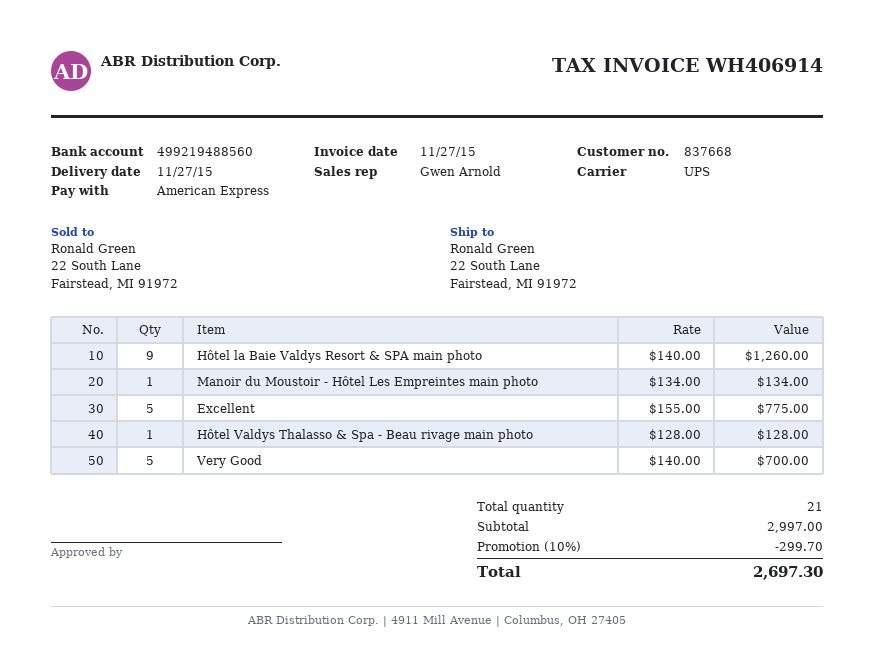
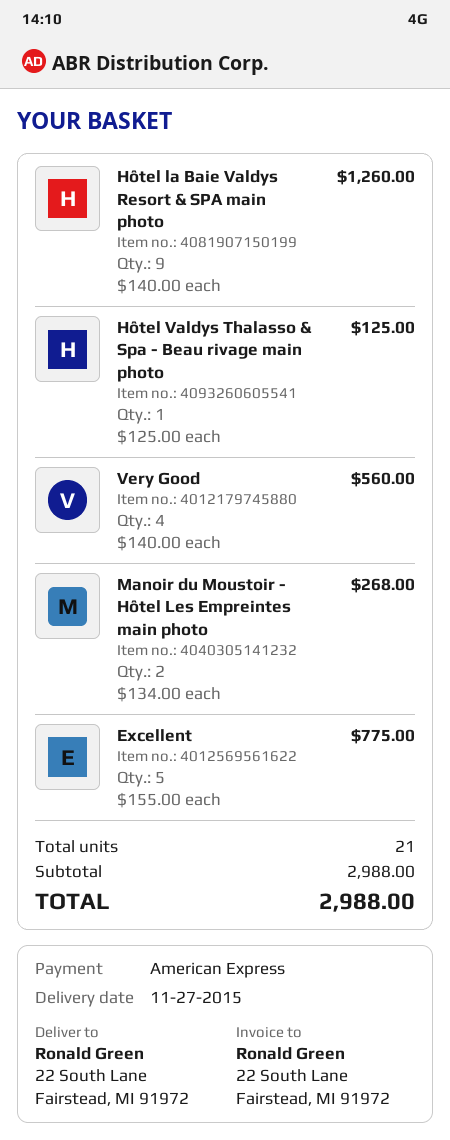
Manoir du Moustoir - Hôtel Les Empreintes main photo: 1 x 134.00 = 134.00 -> 2 x 134.00 = 268.00
Hôtel Valdys Thalasso & Spa - Beau rivage main photo: 1 x 128.00 = 128.00 -> 1 x 125.00 = 125.00
Very Good: 5 x 140.00 = 700.00 -> 4 x 140.00 = 560.00
subtotal: 2997.00 -> 2988.00
discount: 10% = 299.70 -> none
total: 2697.30 -> 2988.00

